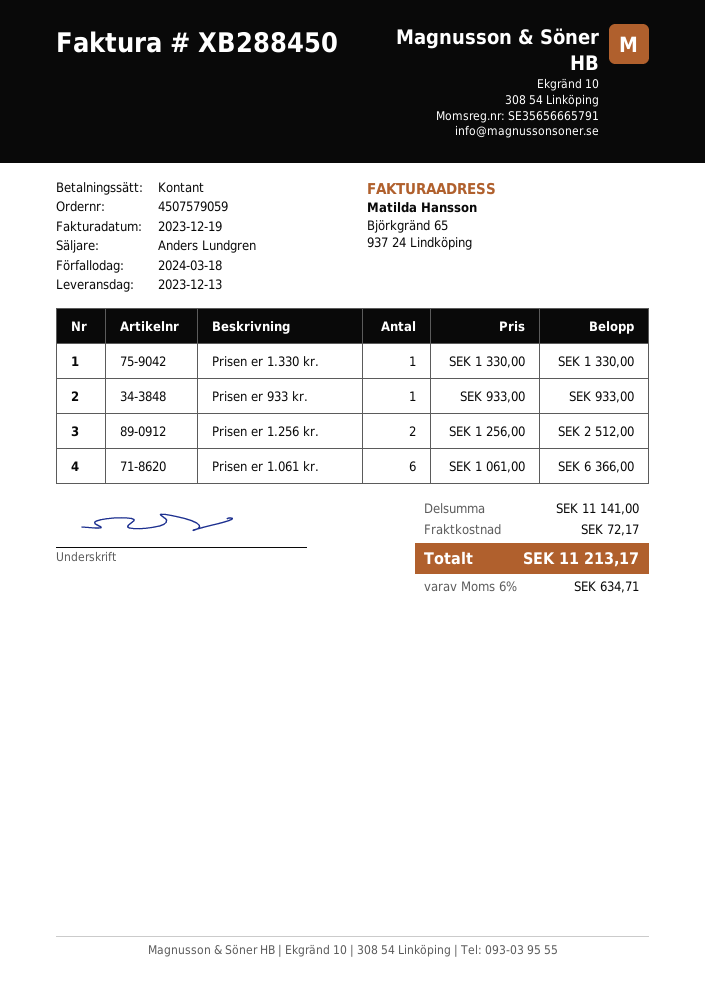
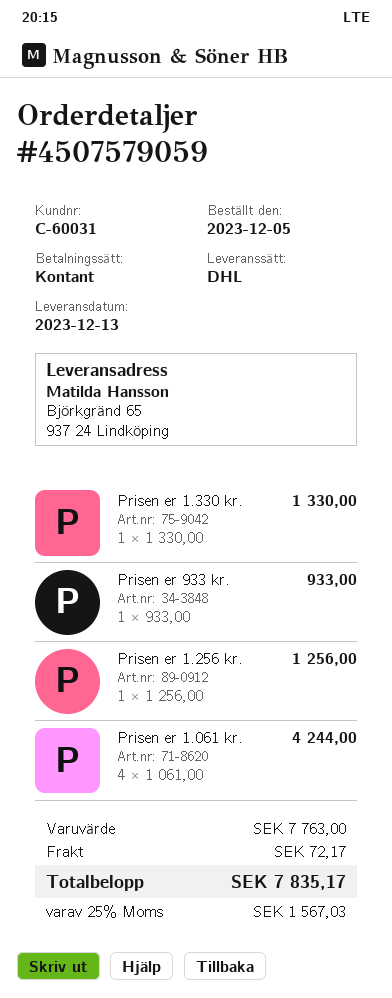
Prisen er 1.256 kr.: 2 x 1256.00 = 2512.00 -> 1 x 1256.00 = 1256.00
Prisen er 1.061 kr.: 6 x 1061.00 = 6366.00 -> 4 x 1061.00 = 4244.00
subtotal: 11141.00 -> 7763.00
tax: 6% = 634.71 -> 25% = 1567.03
total: 11213.17 -> 7835.17

